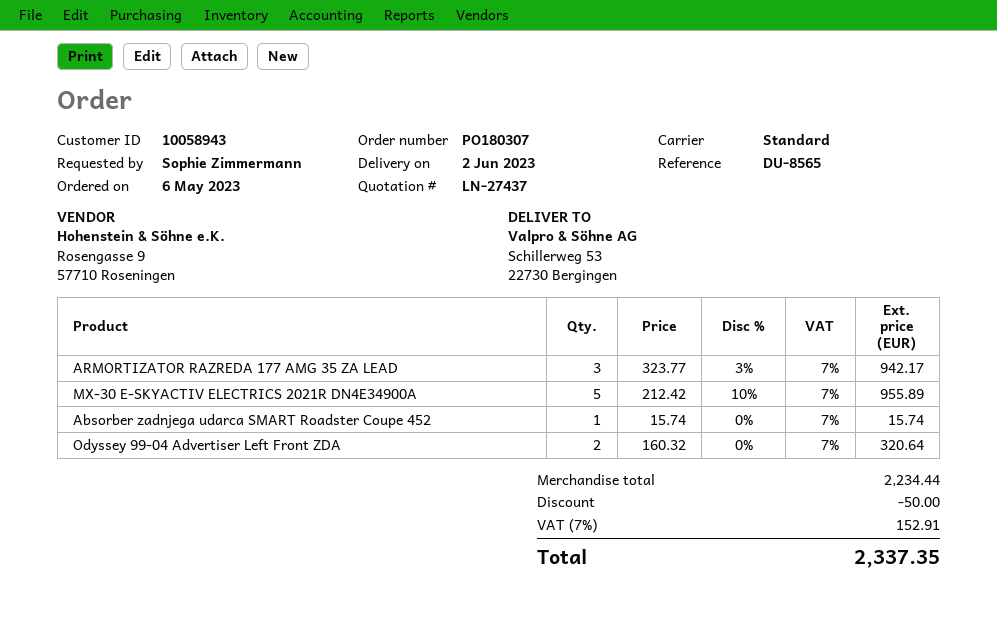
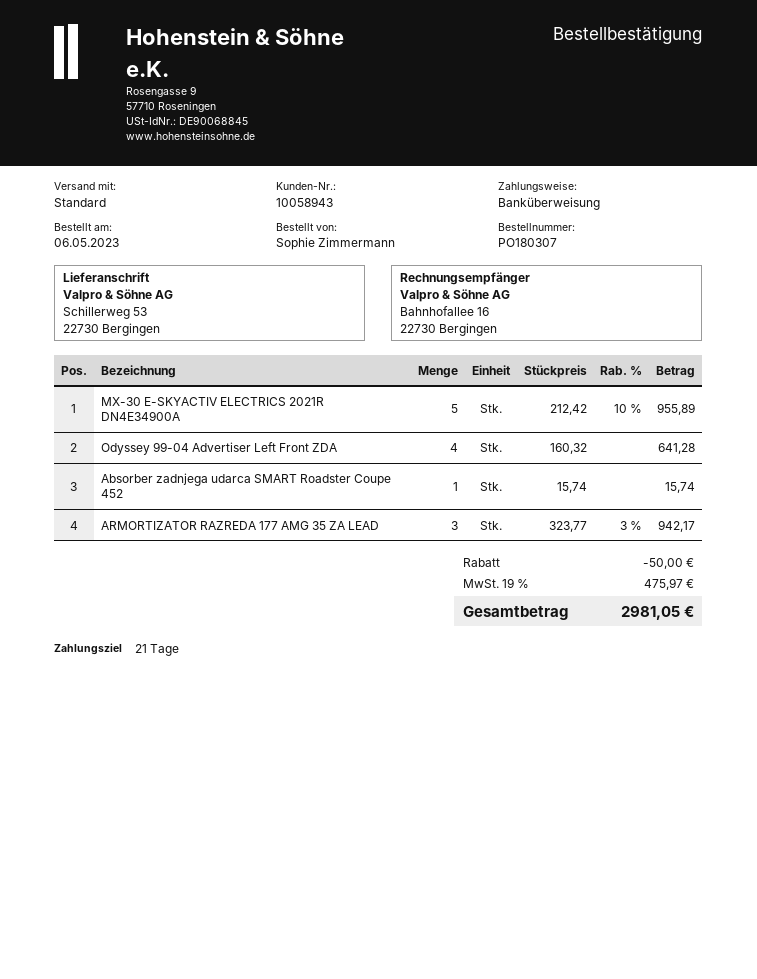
Odyssey 99-04 Advertiser Left Front ZDA: 2 x 160.32 = 320.64 -> 4 x 160.32 = 641.28
tax: 7% = 152.91 -> 19% = 475.97
total: 2337.35 -> 2981.05

